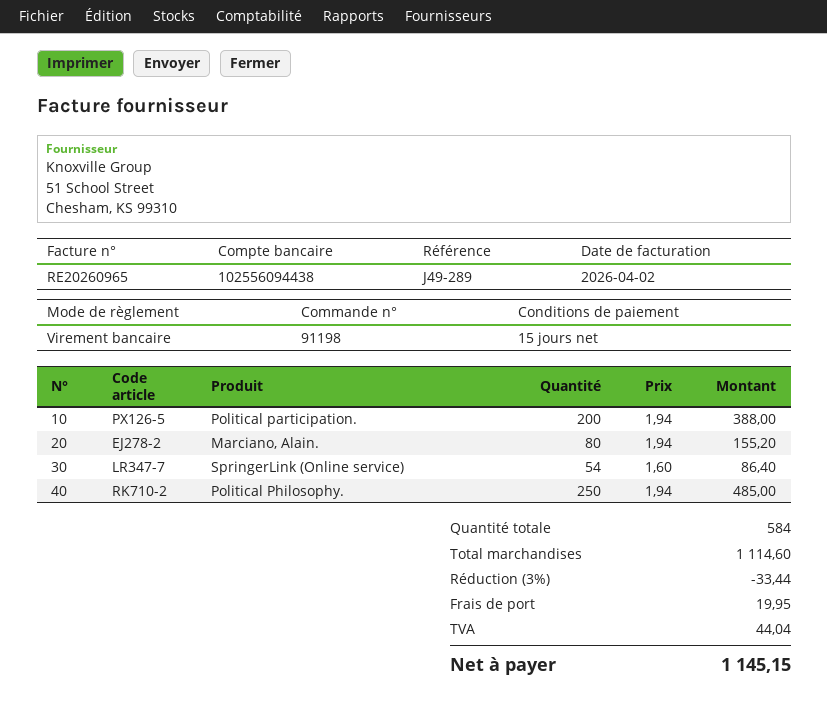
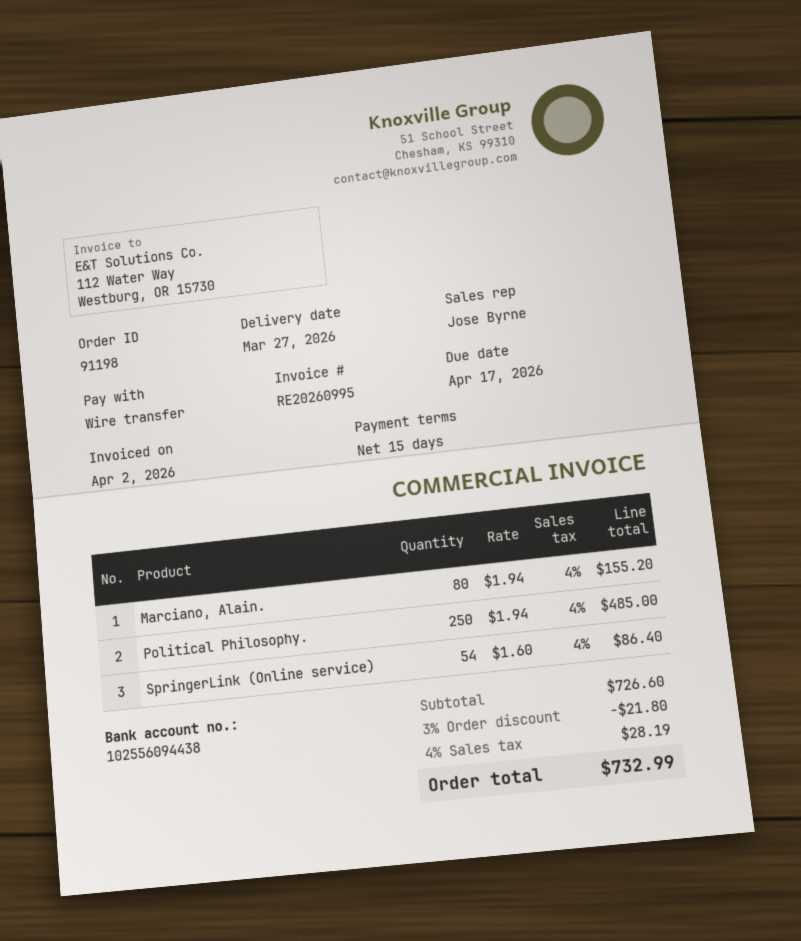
invoice number: RE20260965 -> RE20260995
Political participation.: 200 x 1.94 = 388.00 -> none
subtotal: 1114.60 -> 726.60
discount: 3% = 33.44 -> 3% = 21.80
shipping: 19.95 -> none
tax: 44.04 -> 28.19
total: 1145.15 -> 732.99

